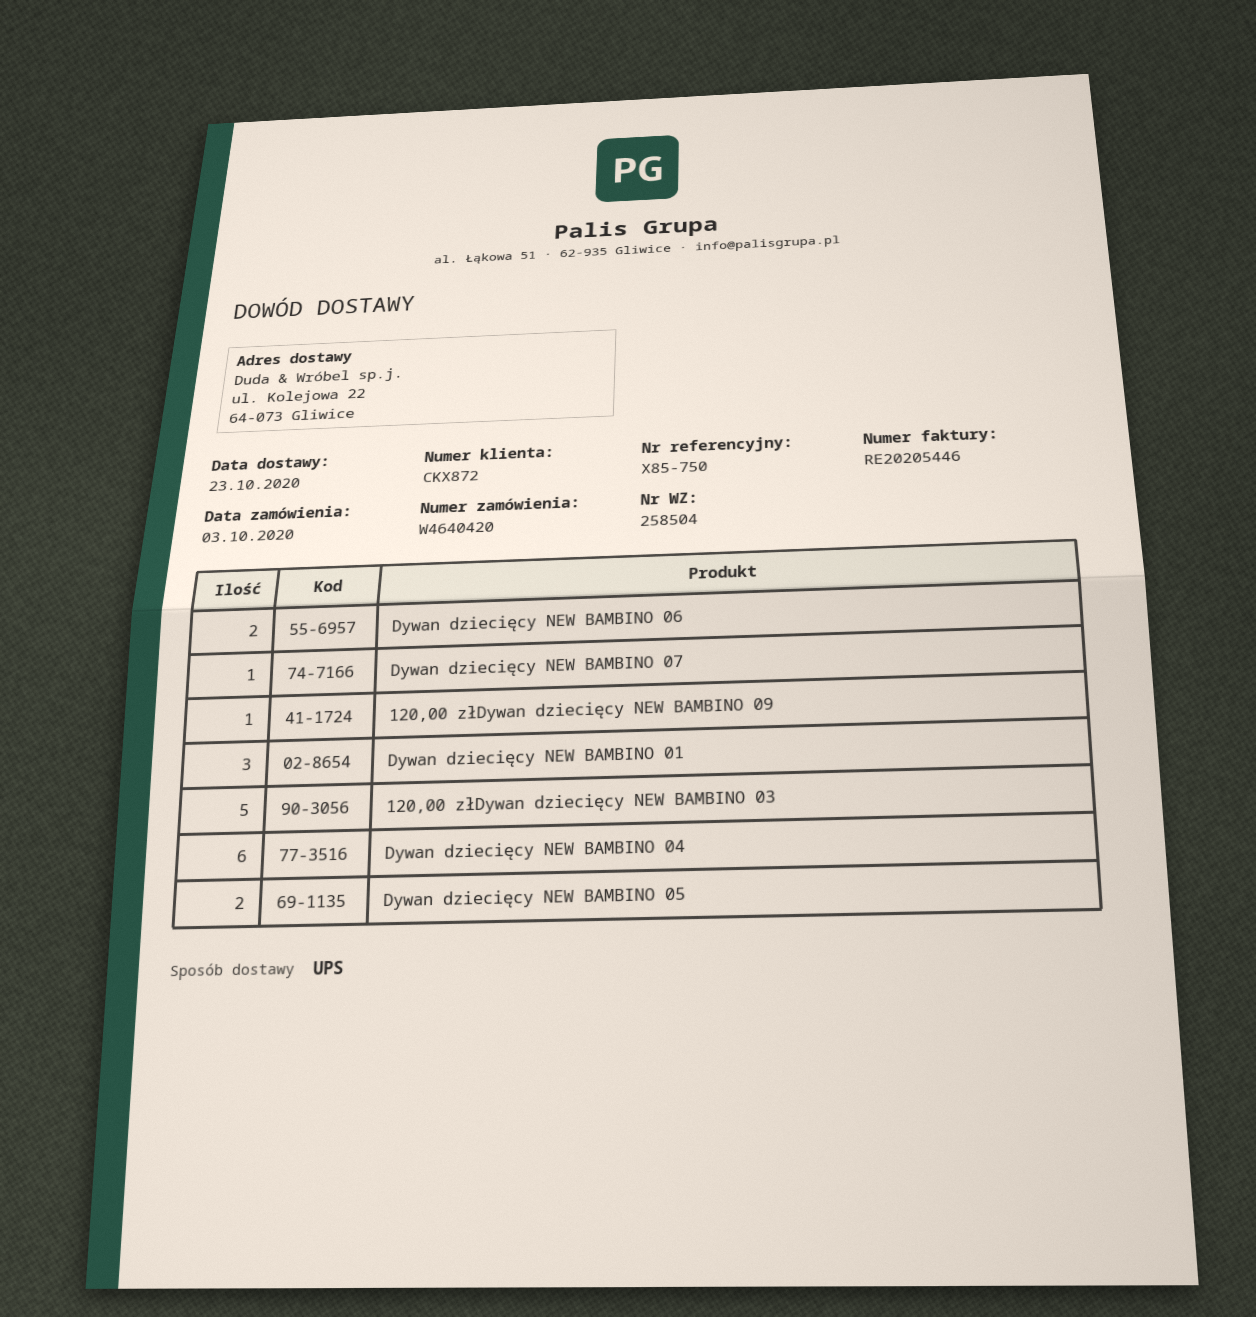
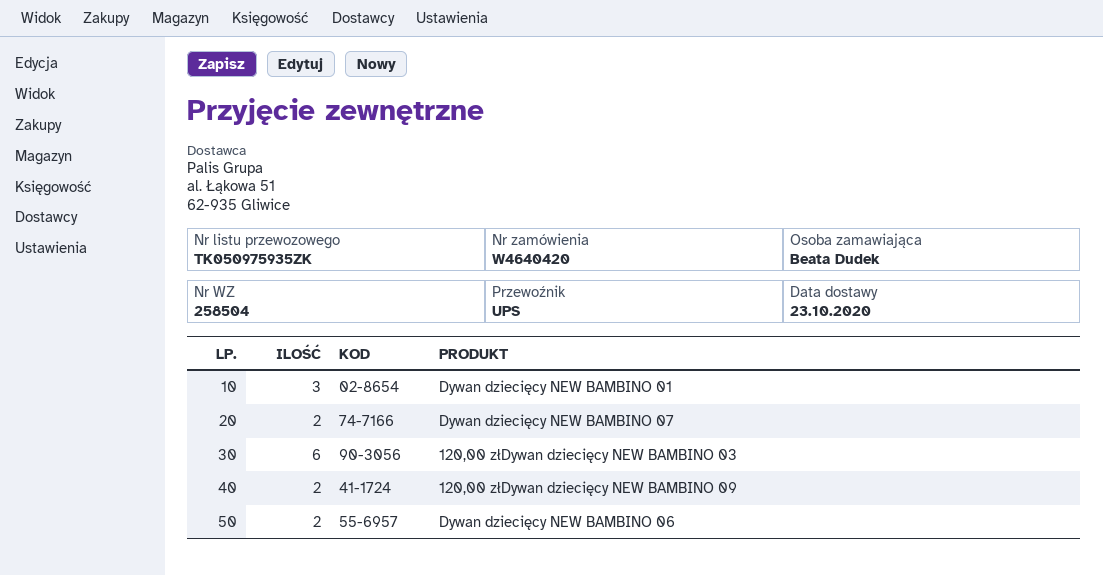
Dywan dziecięcy NEW BAMBINO 07: 1 -> 2
120,00 złDywan dziecięcy NEW BAMBINO 09: 1 -> 2
120,00 złDywan dziecięcy NEW BAMBINO 03: 5 -> 6
Dywan dziecięcy NEW BAMBINO 04: 6 -> none
Dywan dziecięcy NEW BAMBINO 05: 2 -> none

